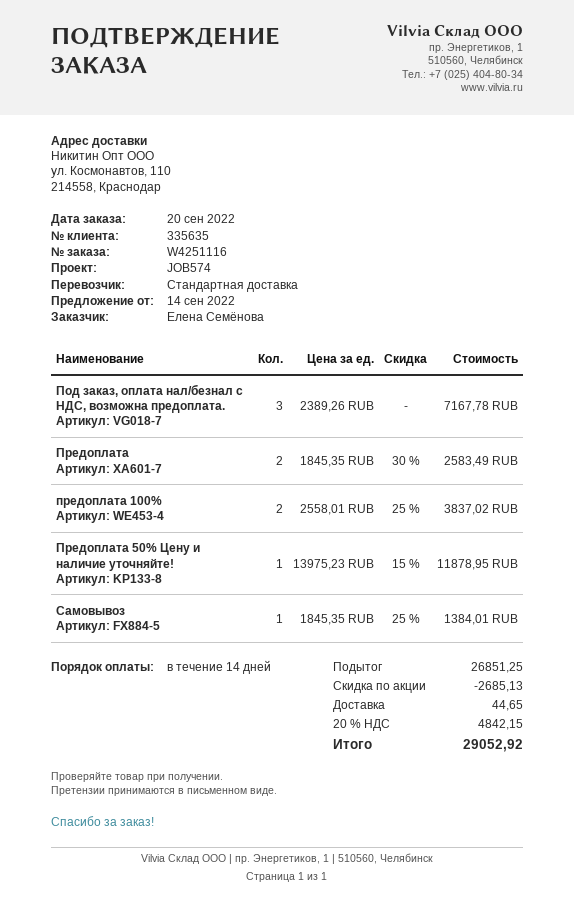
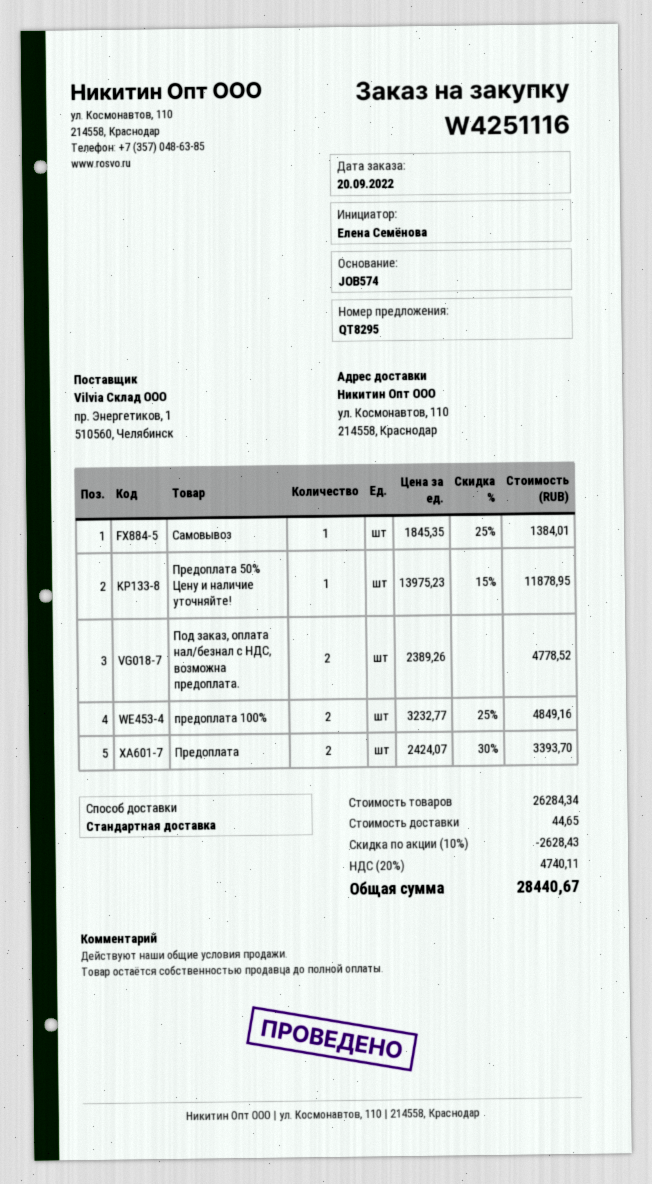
Под заказ, оплата нал/безнал с НДС, возможна предоплата.: 3 x 2389.26 = 7167.78 -> 2 x 2389.26 = 4778.52
Предоплата: 2 x 1845.35 - 30% = 2583.49 -> 2 x 2424.07 - 30% = 3393.70
предоплата 100%: 2 x 2558.01 - 25% = 3837.02 -> 2 x 3232.77 - 25% = 4849.16
subtotal: 26851.25 -> 26284.34
discount: 2685.13 -> 2628.43
tax: 20% = 4842.15 -> 20% = 4740.11
total: 29052.92 -> 28440.67

